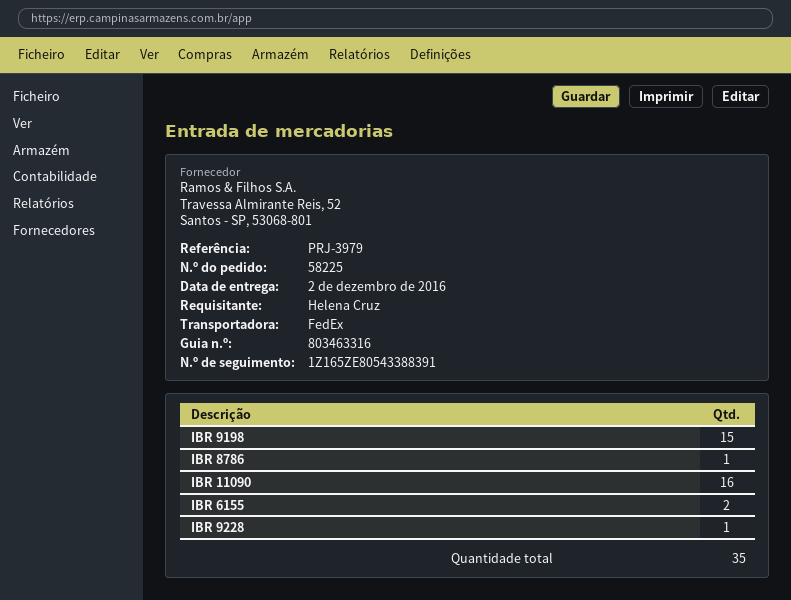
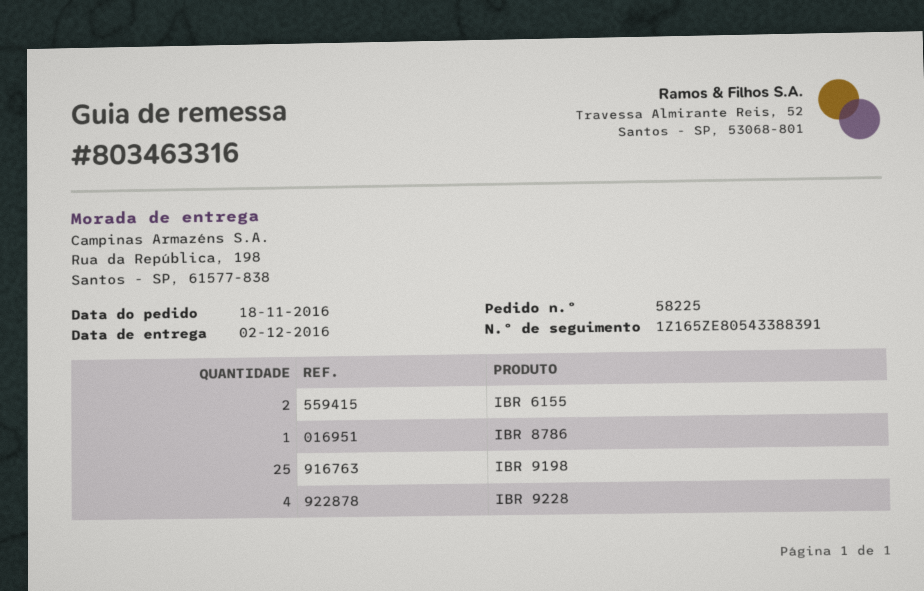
IBR 9198: 15 -> 25
IBR 11090: 16 -> none
IBR 9228: 1 -> 4

